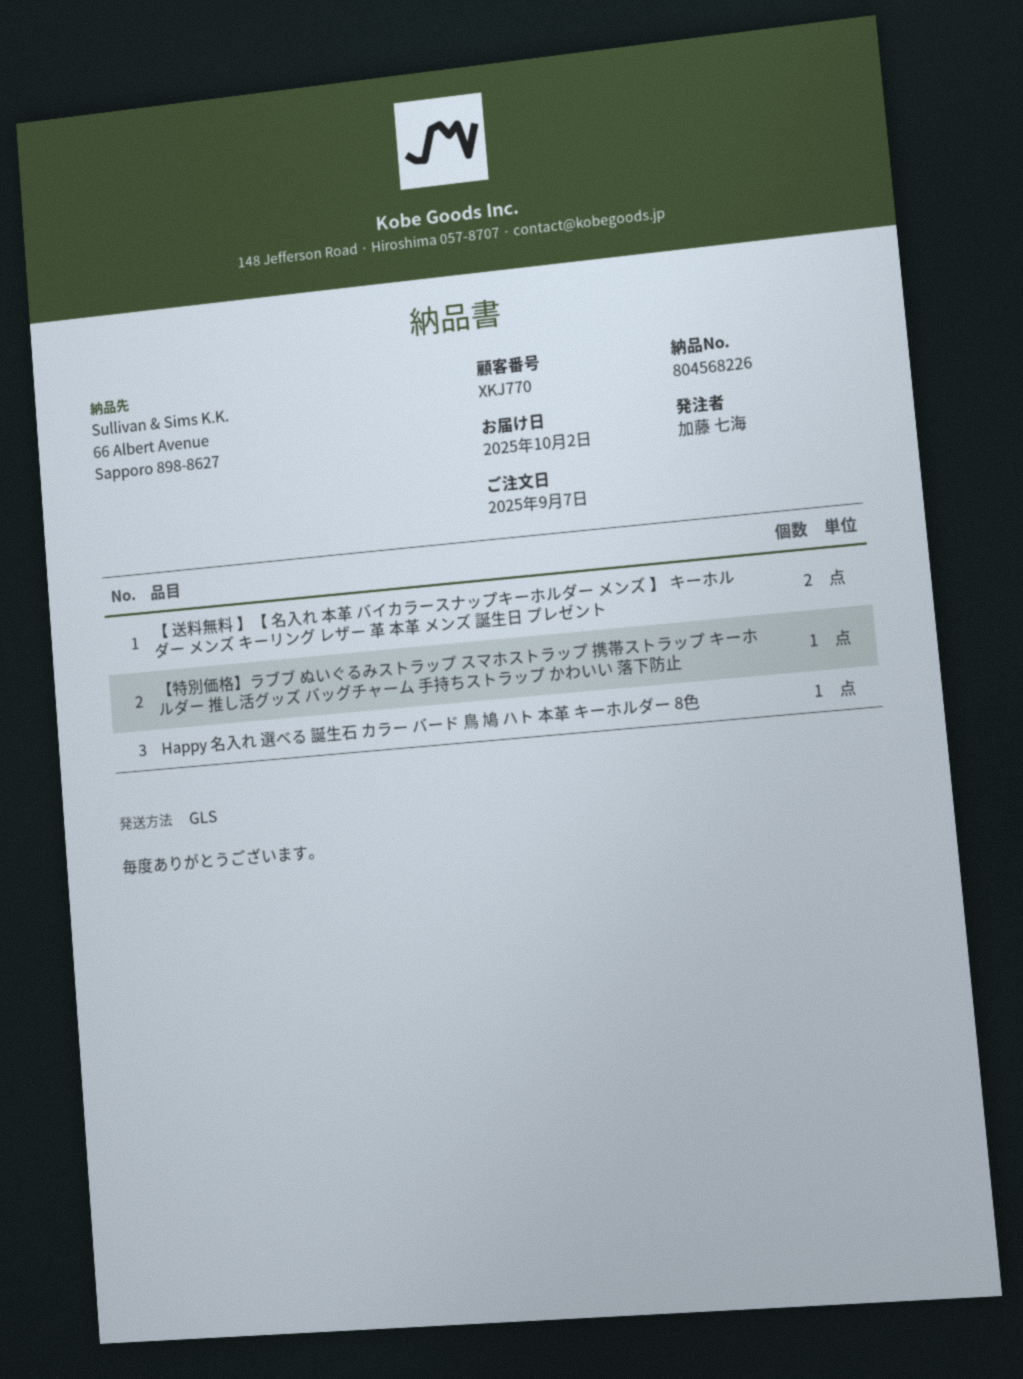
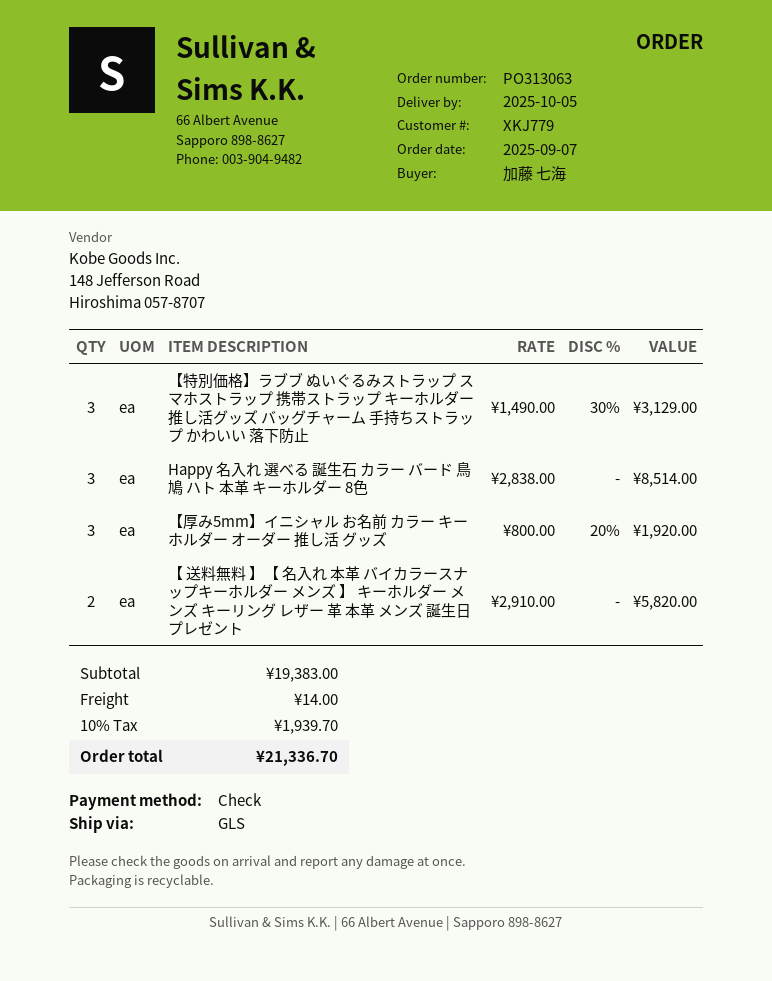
delivery date: 2025-10-02 -> 2025-10-05
customer number: XKJ770 -> XKJ779
【特別価格】ラブブ ぬいぐるみストラップ スマホストラップ 携帯ストラップ キーホルダー 推し活グッズ バッグチャーム 手持ちストラップ かわいい 落下防止: 1 -> 3
Happy 名入れ 選べる 誕生石 カラー バード 鳥 鳩 ハト 本革 キーホルダー 8色: 1 -> 3
【厚み5mm】イニシャル お名前 カラー キーホルダー オーダー 推し活 グッズ: none -> 3

